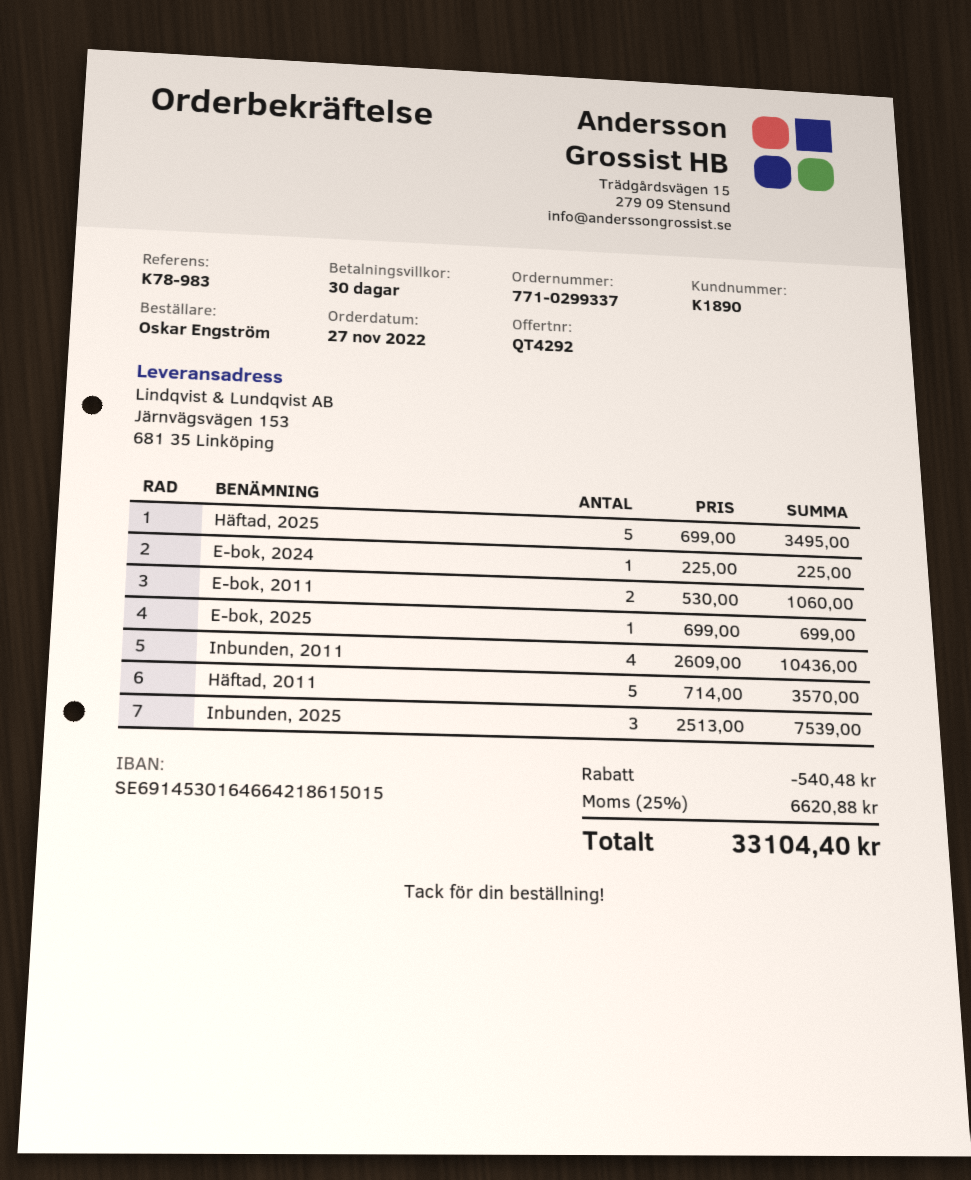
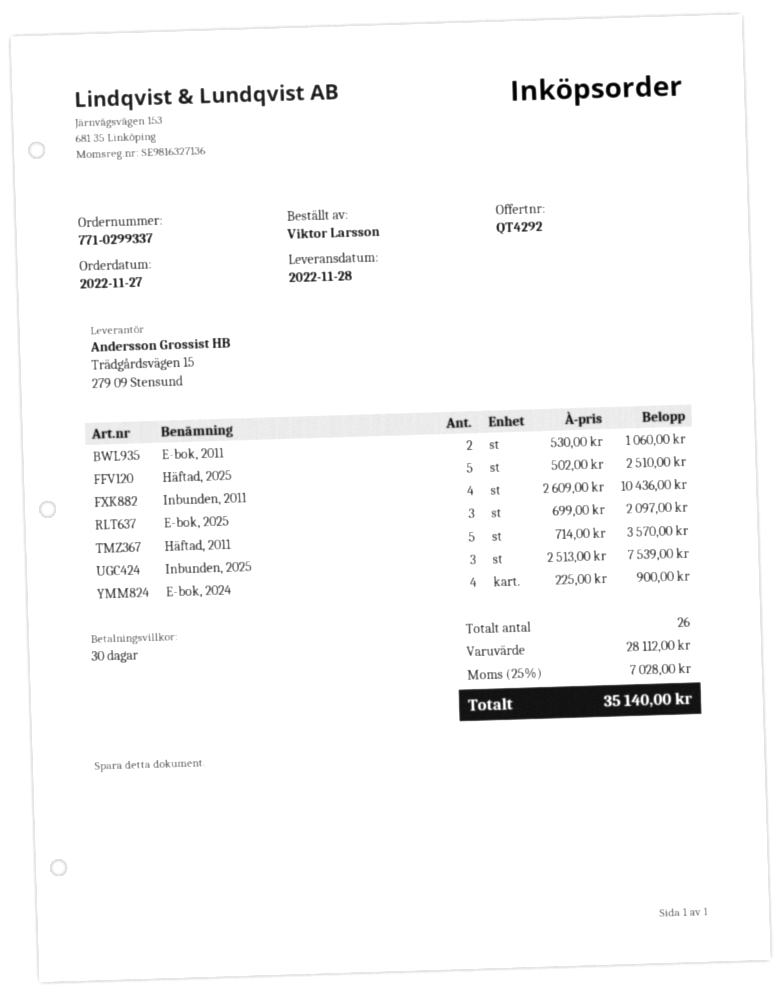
ordered by: Oskar Engström -> Viktor Larsson
Häftad, 2025: 5 x 699.00 = 3495.00 -> 5 x 502.00 = 2510.00
E-bok, 2024: 1 x 225.00 = 225.00 -> 4 x 225.00 = 900.00
E-bok, 2025: 1 x 699.00 = 699.00 -> 3 x 699.00 = 2097.00
discount: 540.48 -> none
tax: 25% = 6620.88 -> 25% = 7028.00
total: 33104.40 -> 35140.00

